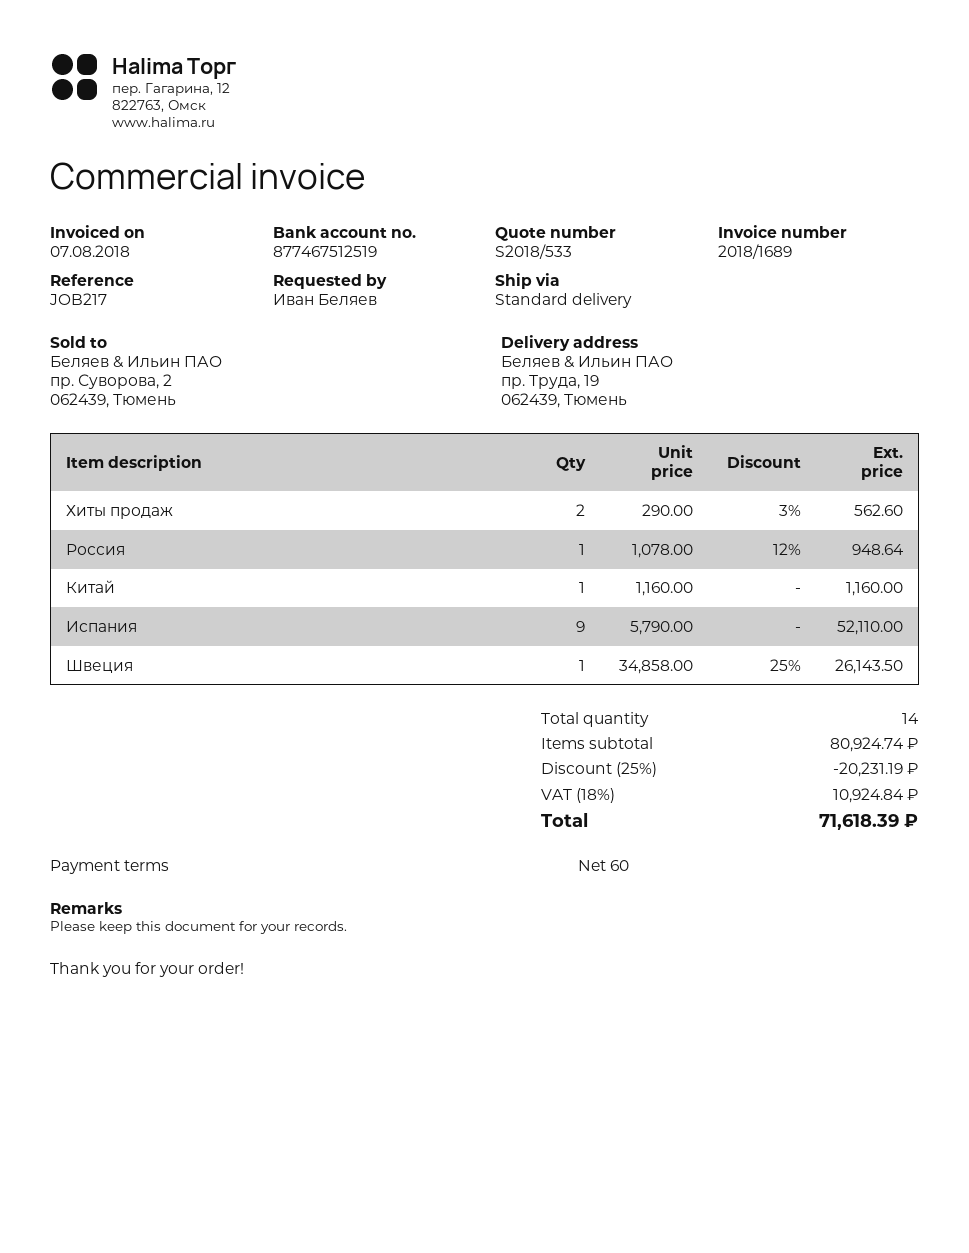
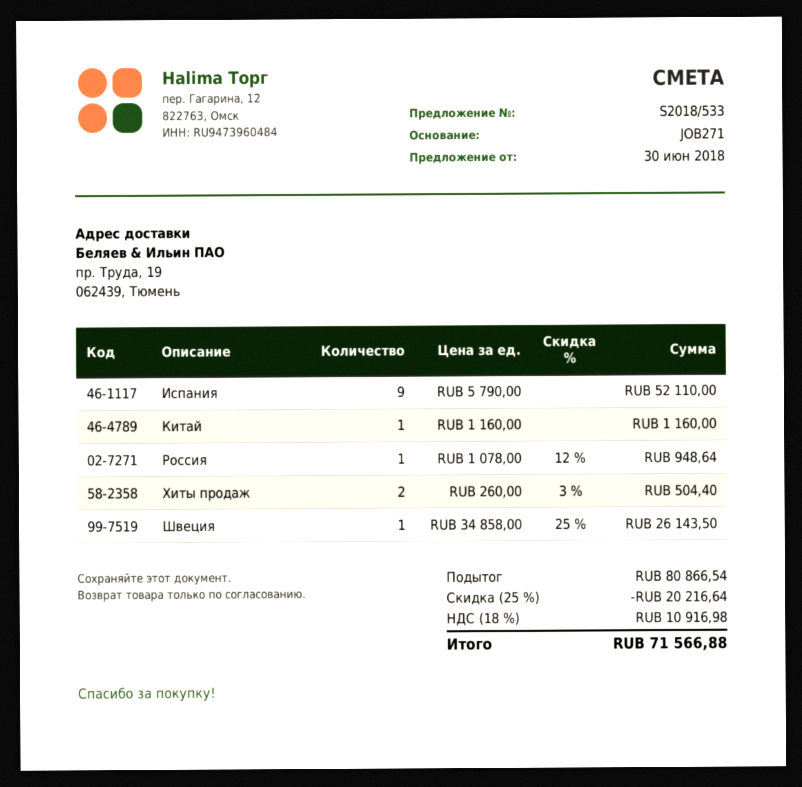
reference: JOB217 -> JOB271
Хиты продаж: 2 x 290.00 - 3% = 562.60 -> 2 x 260.00 - 3% = 504.40
subtotal: 80924.74 -> 80866.54
discount: 25% = 20231.19 -> 25% = 20216.64
tax: 18% = 10924.84 -> 18% = 10916.98
total: 71618.39 -> 71566.88

